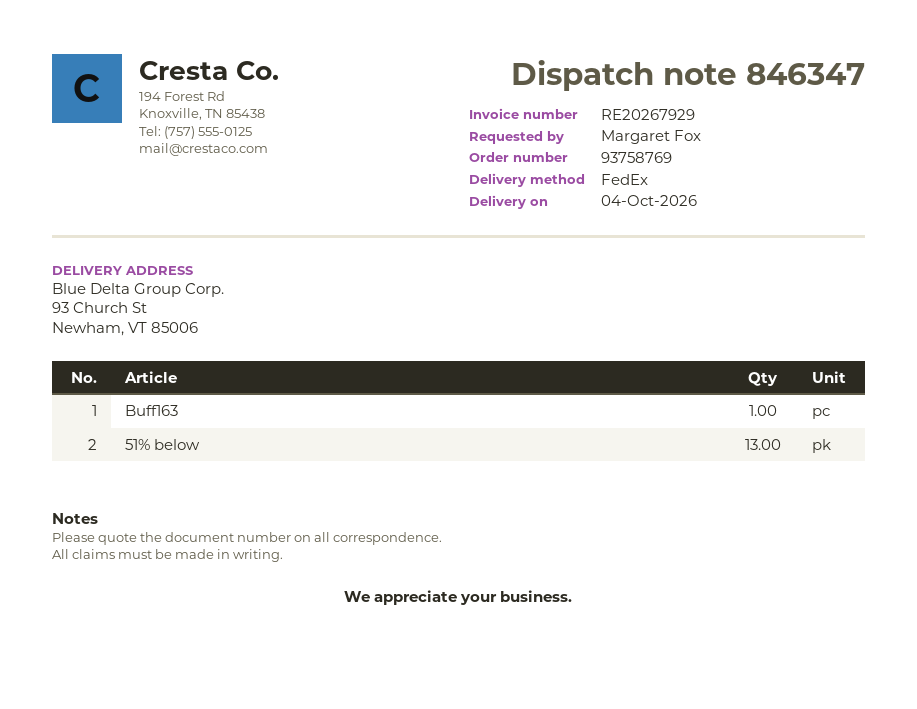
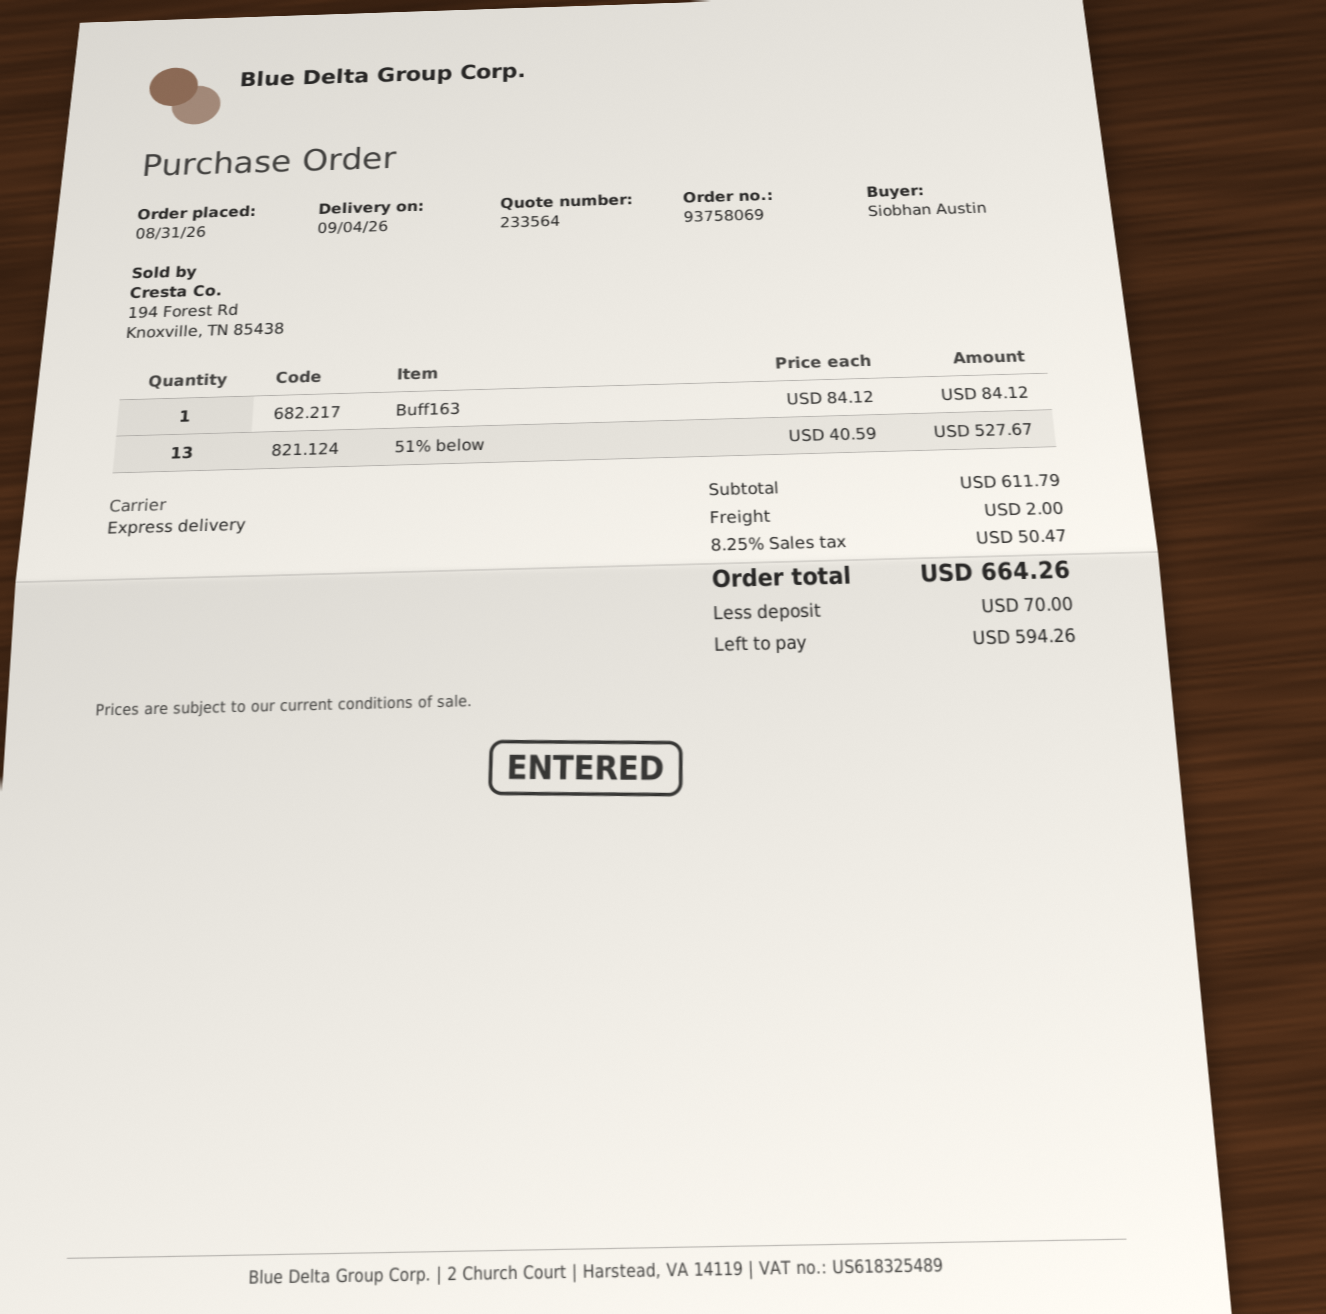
order number: 93758769 -> 93758069
delivery date: 2026-10-04 -> 2026-09-04
ordered by: Margaret Fox -> Siobhan Austin
shipping method: FedEx -> express

